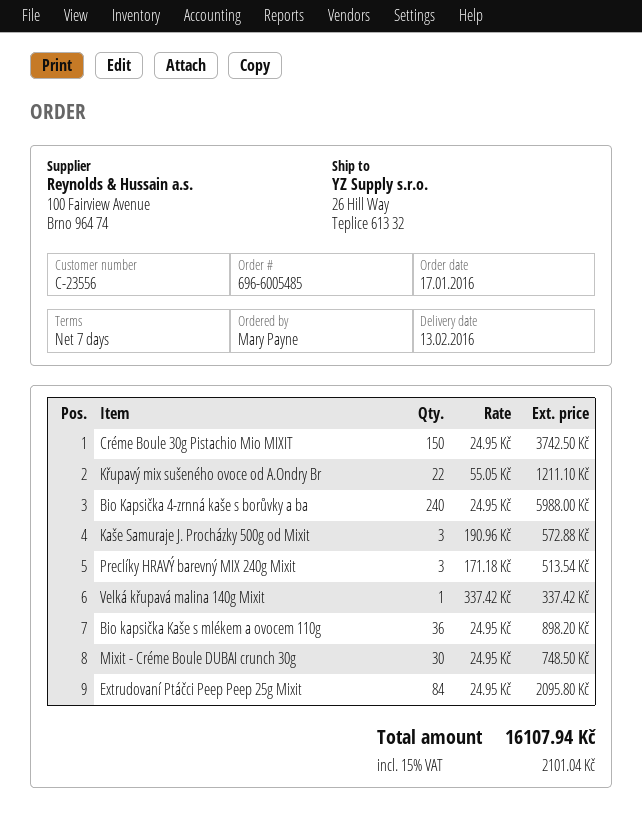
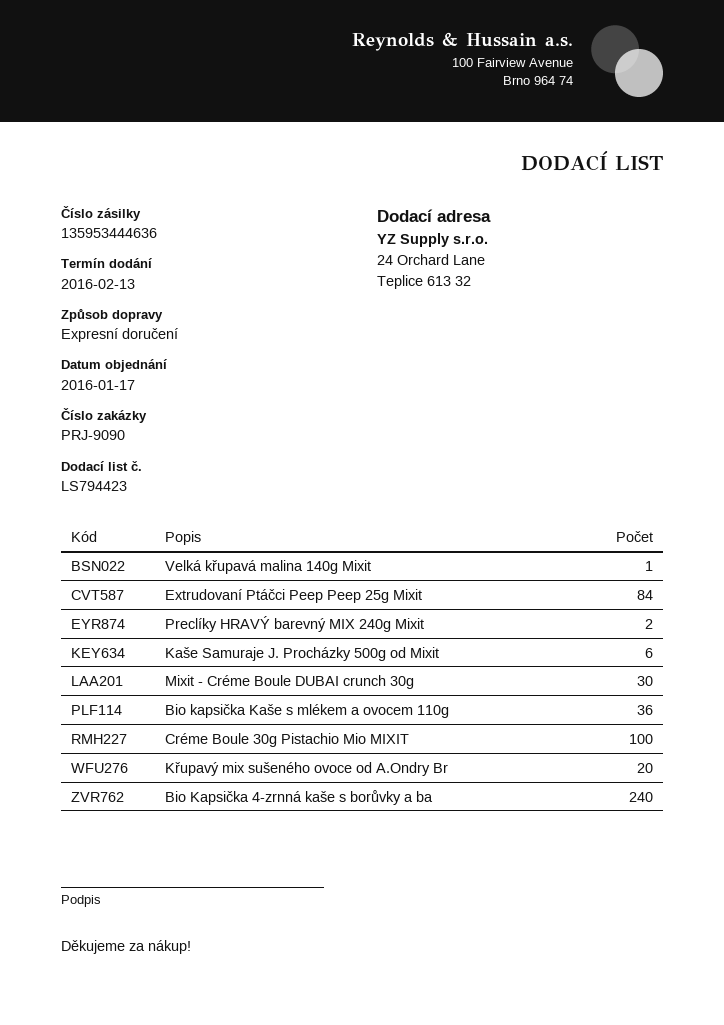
ship to: 26 Hill Way, Teplice 613 32 -> 24 Orchard Lane, Teplice 613 32
Créme Boule 30g Pistachio Mio MIXIT: 150 -> 100
Křupavý mix sušeného ovoce od A.Ondry Br: 22 -> 20
Kaše Samuraje J. Procházky 500g od Mixit: 3 -> 6
Preclíky HRAVÝ barevný MIX 240g Mixit: 3 -> 2

